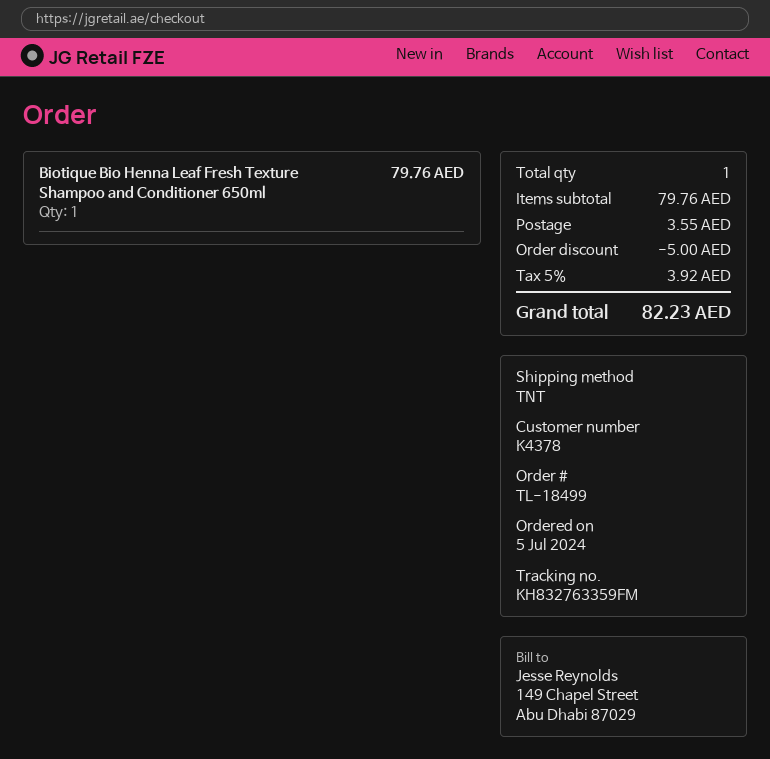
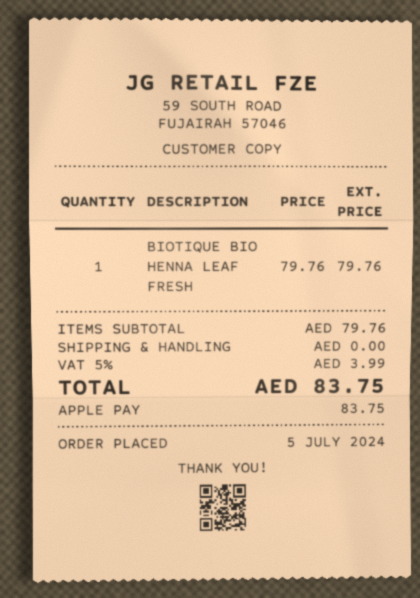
discount: 5.00 -> none
shipping: 3.55 -> 0.00
tax: 5% = 3.92 -> 5% = 3.99
total: 82.23 -> 83.75

